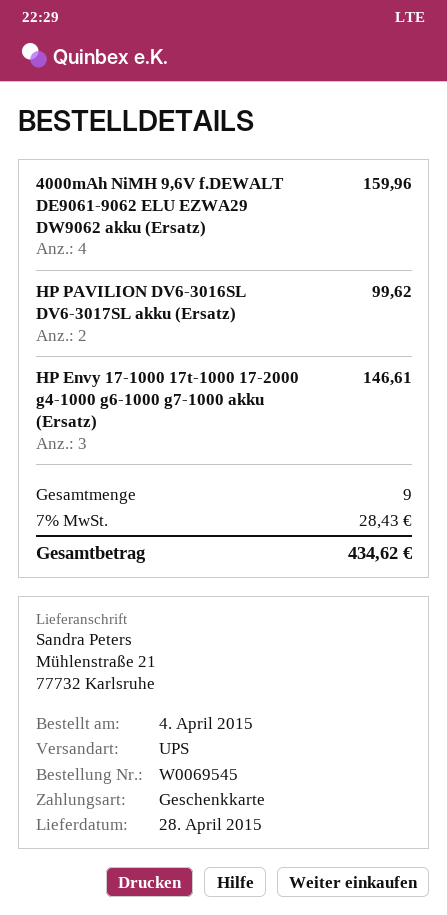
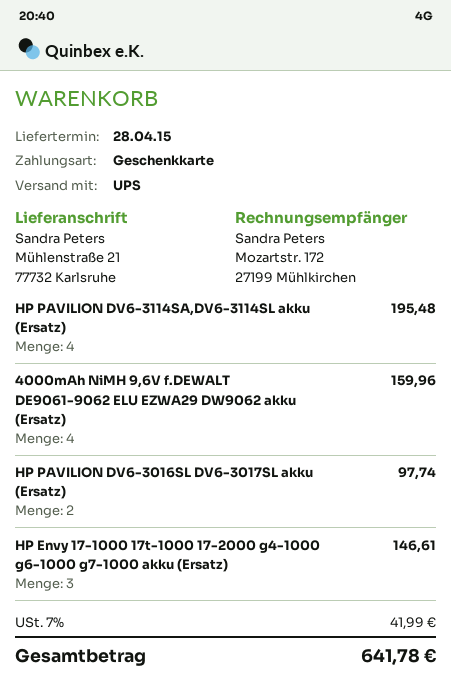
HP PAVILION DV6-3016SL DV6-3017SL akku (Ersatz): 2 for 99.62 -> 2 for 97.74
HP PAVILION DV6-3114SA,DV6-3114SL akku (Ersatz): none -> 4 for 195.48
tax: 7% = 28.43 -> 7% = 41.99
total: 434.62 -> 641.78

